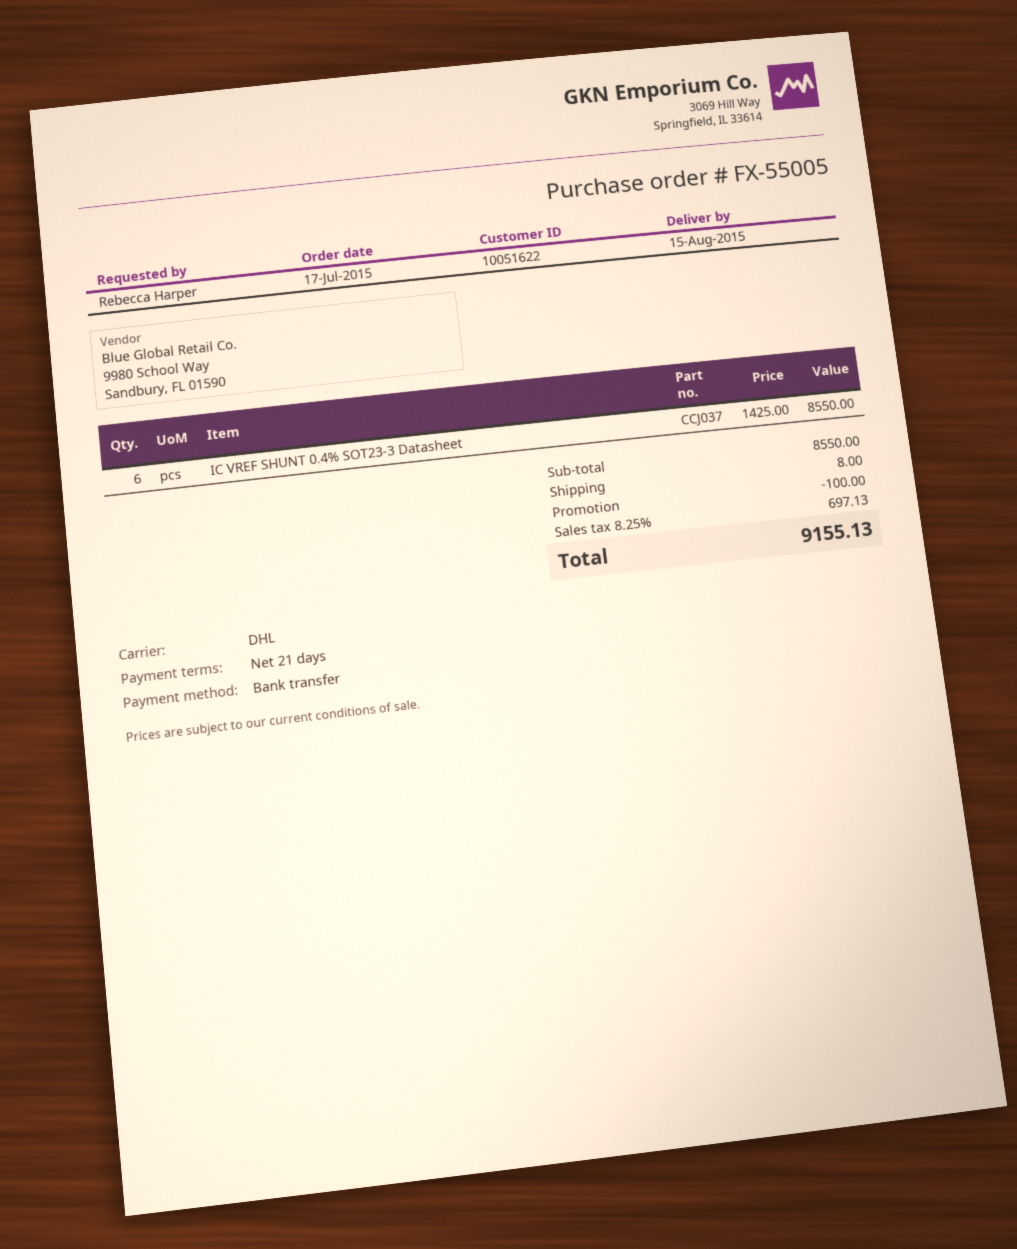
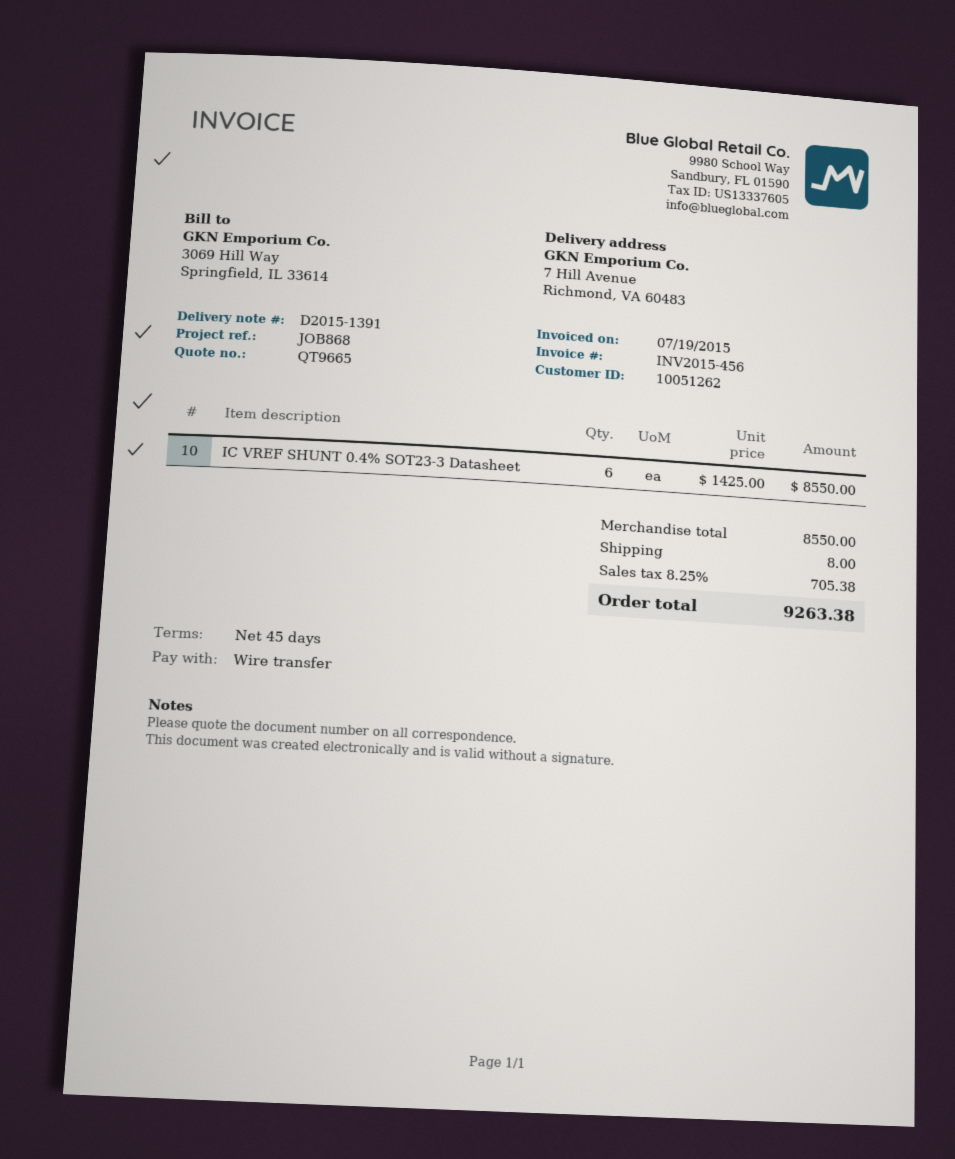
payment terms: 21 days -> 45 days
customer number: 10051622 -> 10051262
discount: 100.00 -> none
tax: 8.25% = 697.13 -> 8.25% = 705.38
total: 9155.13 -> 9263.38

